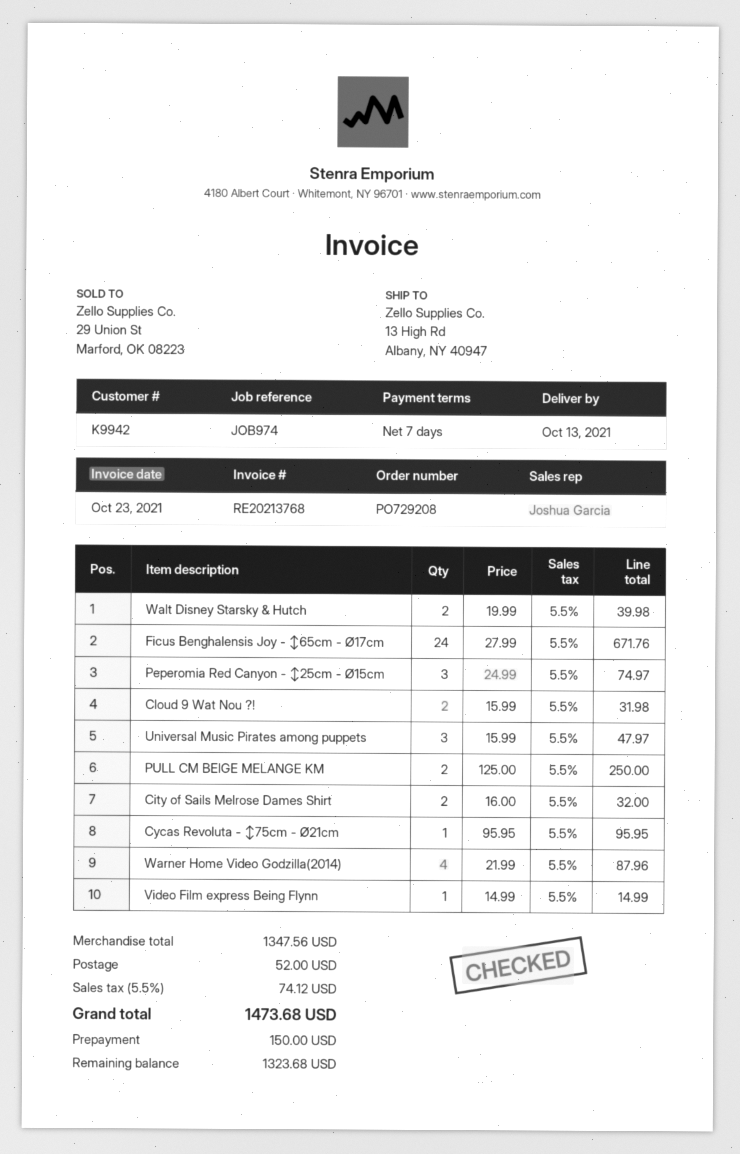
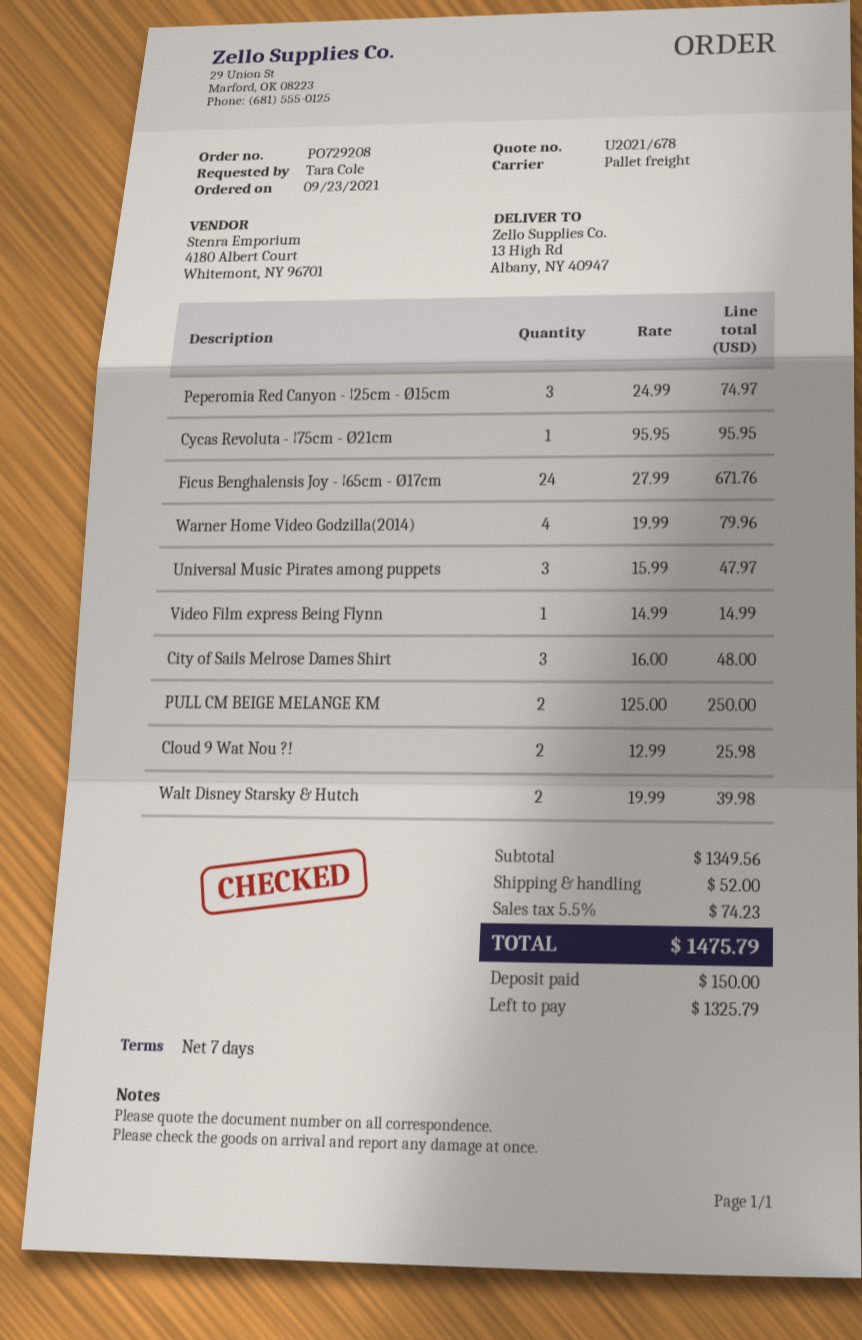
Cloud 9 Wat Nou ?!: 2 x 15.99 = 31.98 -> 2 x 12.99 = 25.98
City of Sails Melrose Dames Shirt: 2 x 16.00 = 32.00 -> 3 x 16.00 = 48.00
Warner Home Video Godzilla(2014): 4 x 21.99 = 87.96 -> 4 x 19.99 = 79.96
subtotal: 1347.56 -> 1349.56
tax: 5.5% = 74.12 -> 5.5% = 74.23
total: 1473.68 -> 1475.79
balance: 1323.68 -> 1325.79

